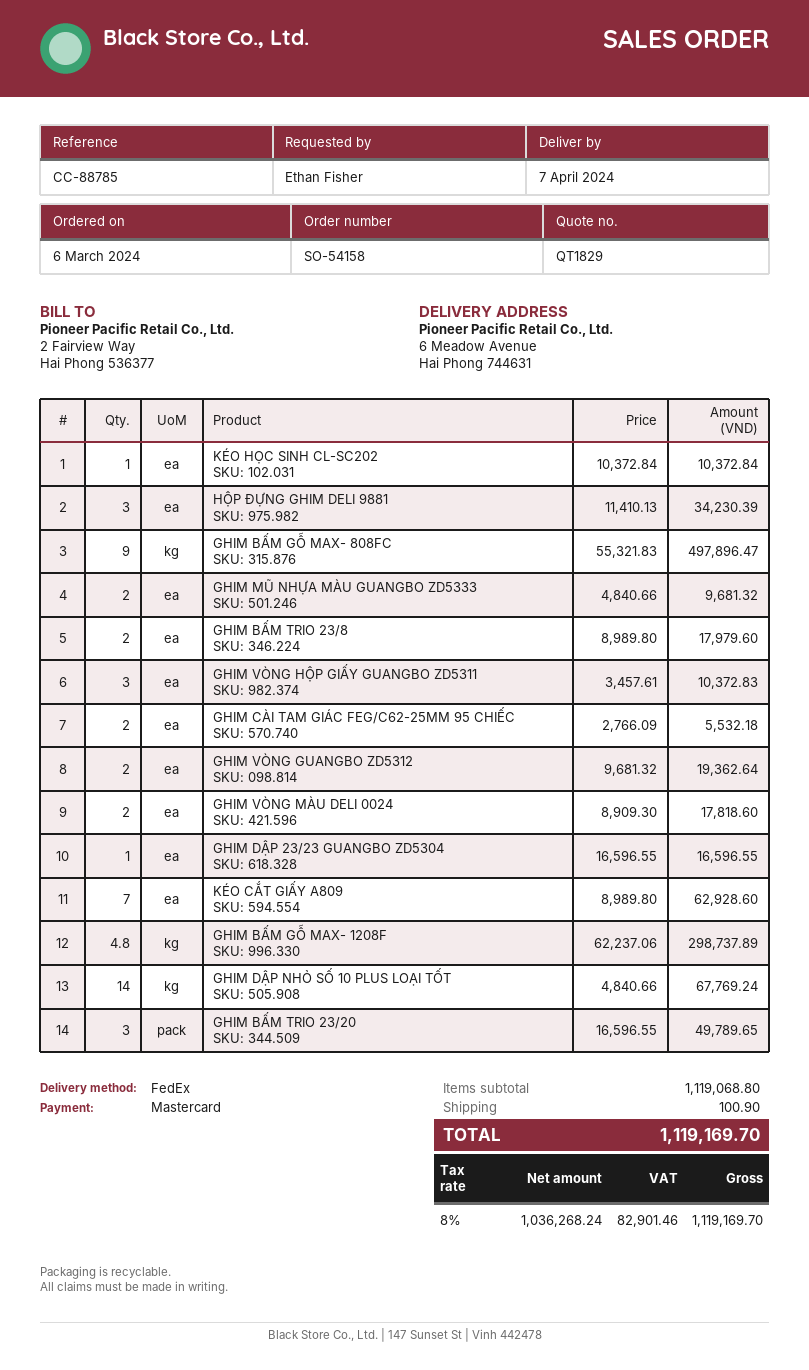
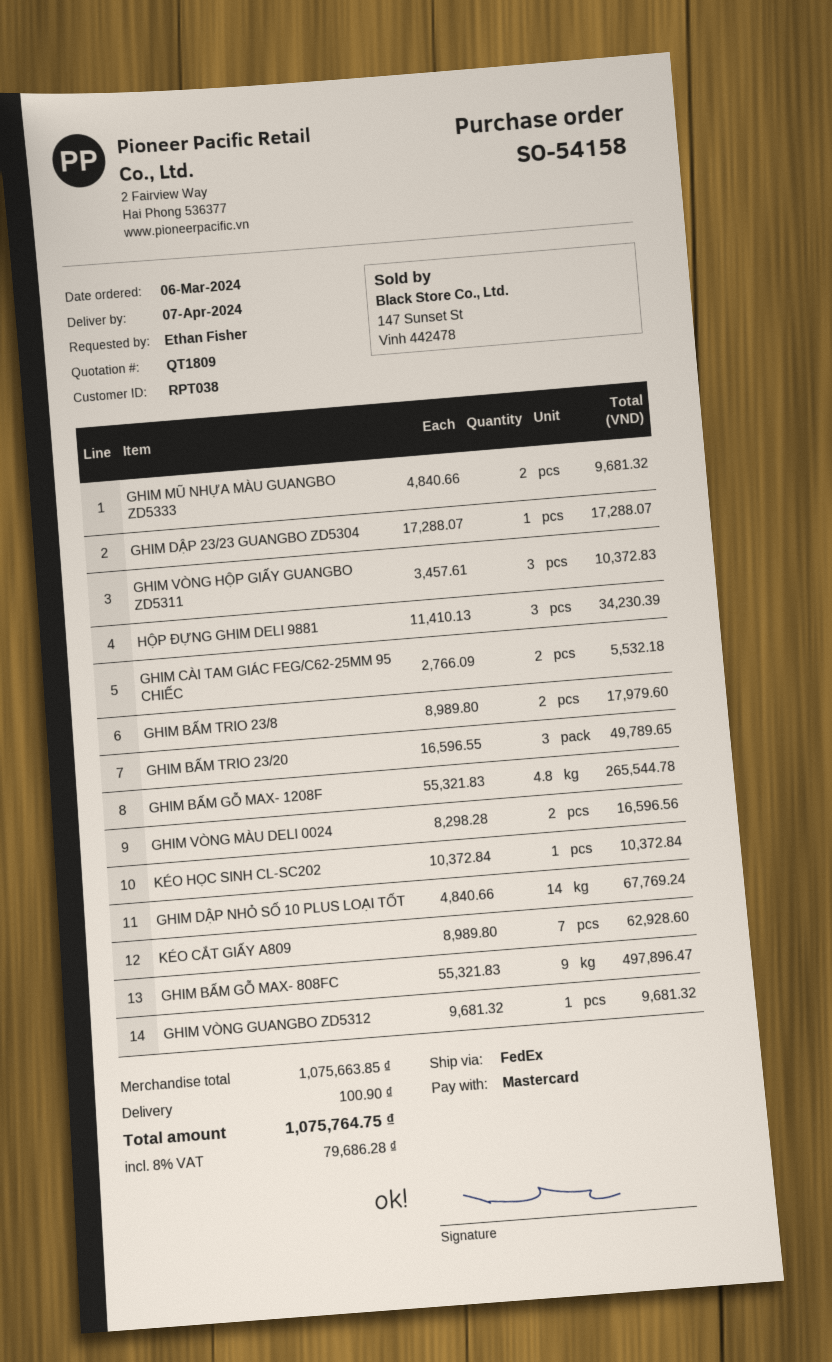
quote number: QT1829 -> QT1809
GHIM VÒNG GUANGBO ZD5312: 2 x 9681.32 = 19362.64 -> 1 x 9681.32 = 9681.32
GHIM VÒNG MÀU DELI 0024: 2 x 8909.30 = 17818.60 -> 2 x 8298.28 = 16596.56
GHIM DẬP 23/23 GUANGBO ZD5304: 1 x 16596.55 = 16596.55 -> 1 x 17288.07 = 17288.07
GHIM BẤM GỖ MAX- 1208F: 4.8 x 62237.06 = 298737.89 -> 4.8 x 55321.83 = 265544.78
subtotal: 1119068.80 -> 1075663.85
tax: 8% = 82901.46 -> 8% = 79686.28
total: 1119169.70 -> 1075764.75

